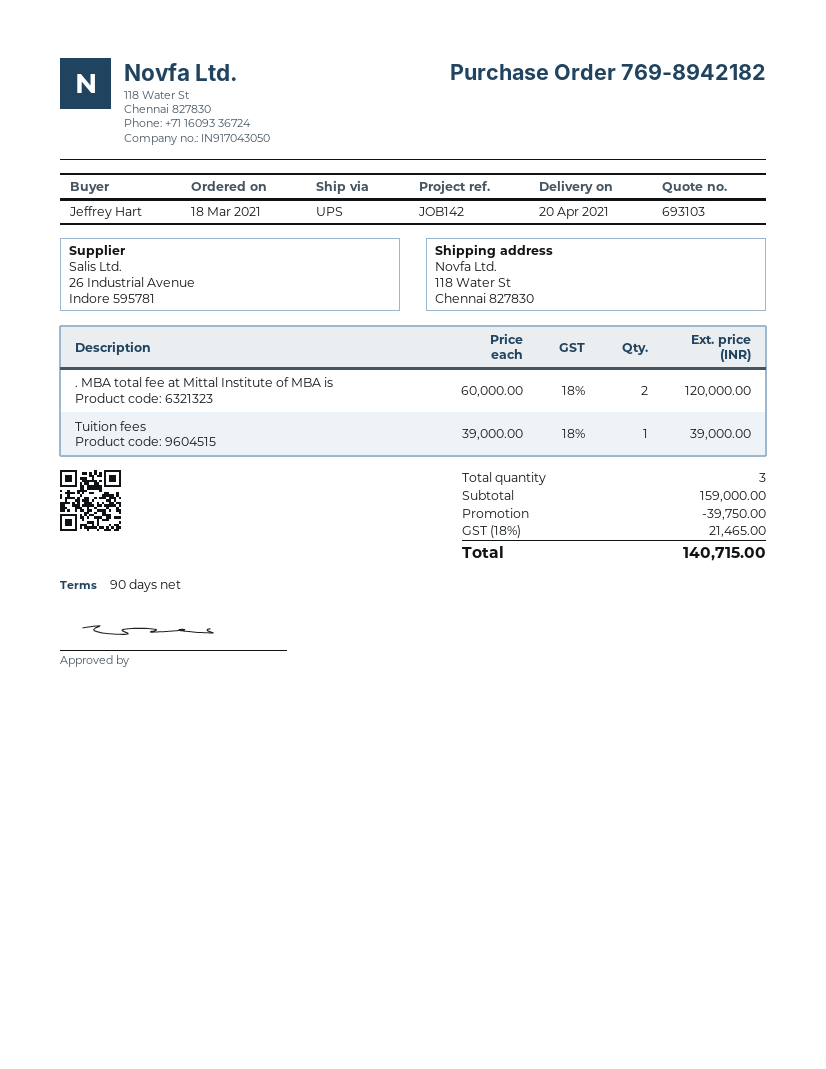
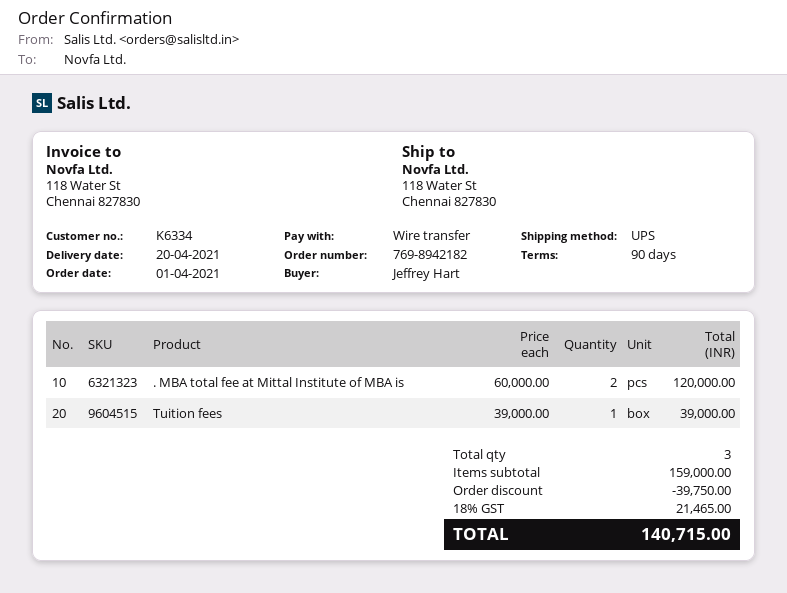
order date: 2021-03-18 -> 2021-04-01

